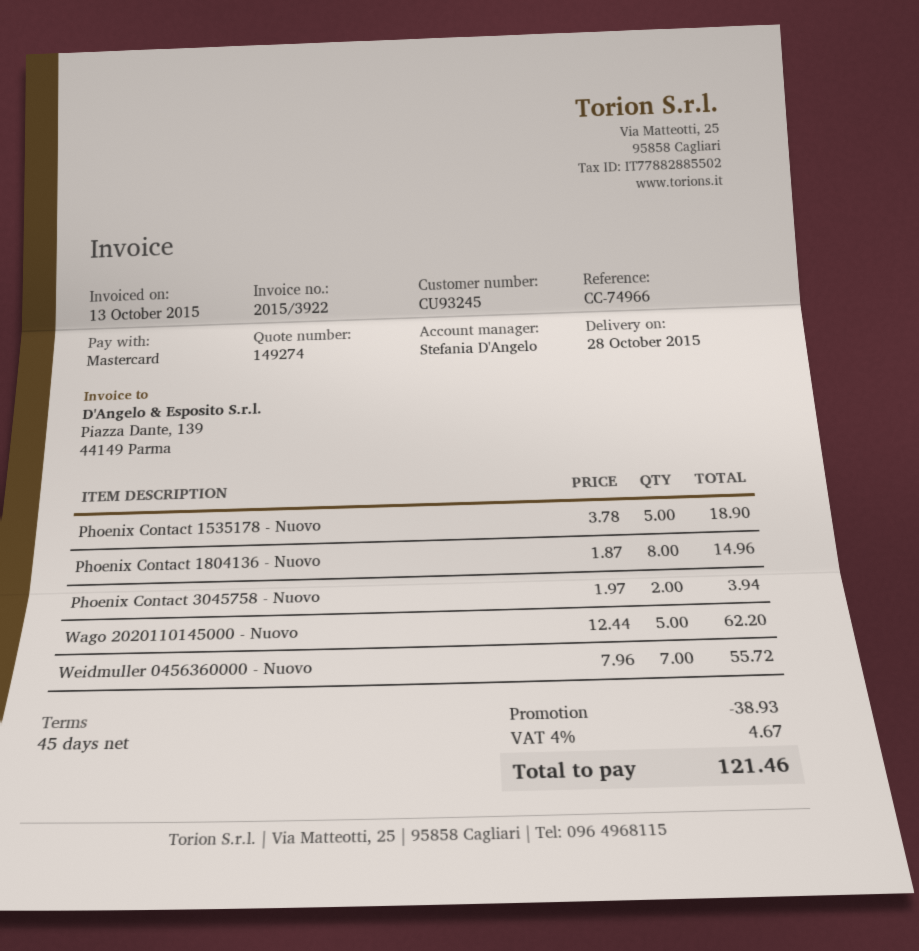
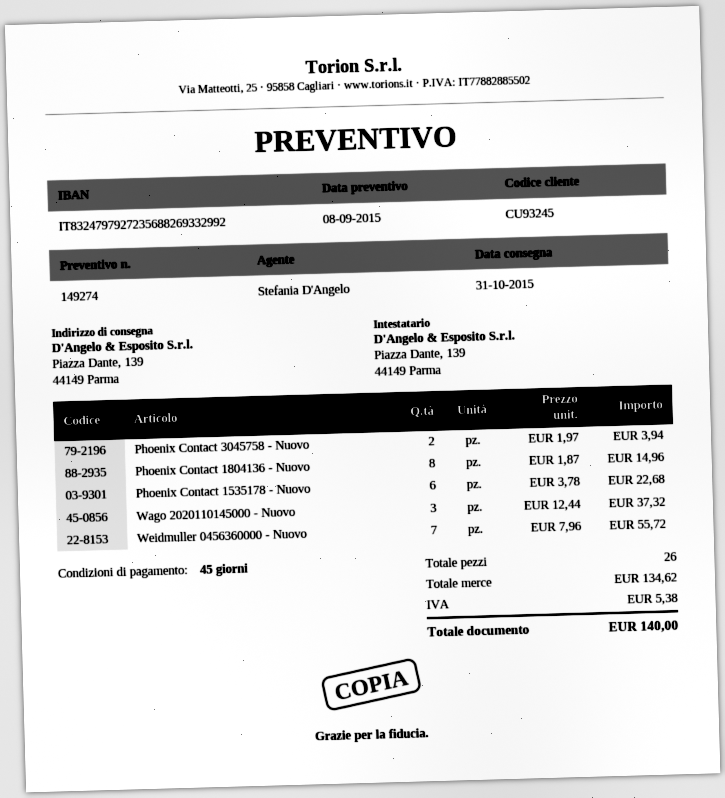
delivery date: 2015-10-28 -> 2015-10-31
Phoenix Contact 1535178 - Nuovo: 5 x 3.78 = 18.90 -> 6 x 3.78 = 22.68
Wago 2020110145000 - Nuovo: 5 x 12.44 = 62.20 -> 3 x 12.44 = 37.32
discount: 38.93 -> none
tax: 4.67 -> 5.38
total: 121.46 -> 140.00

